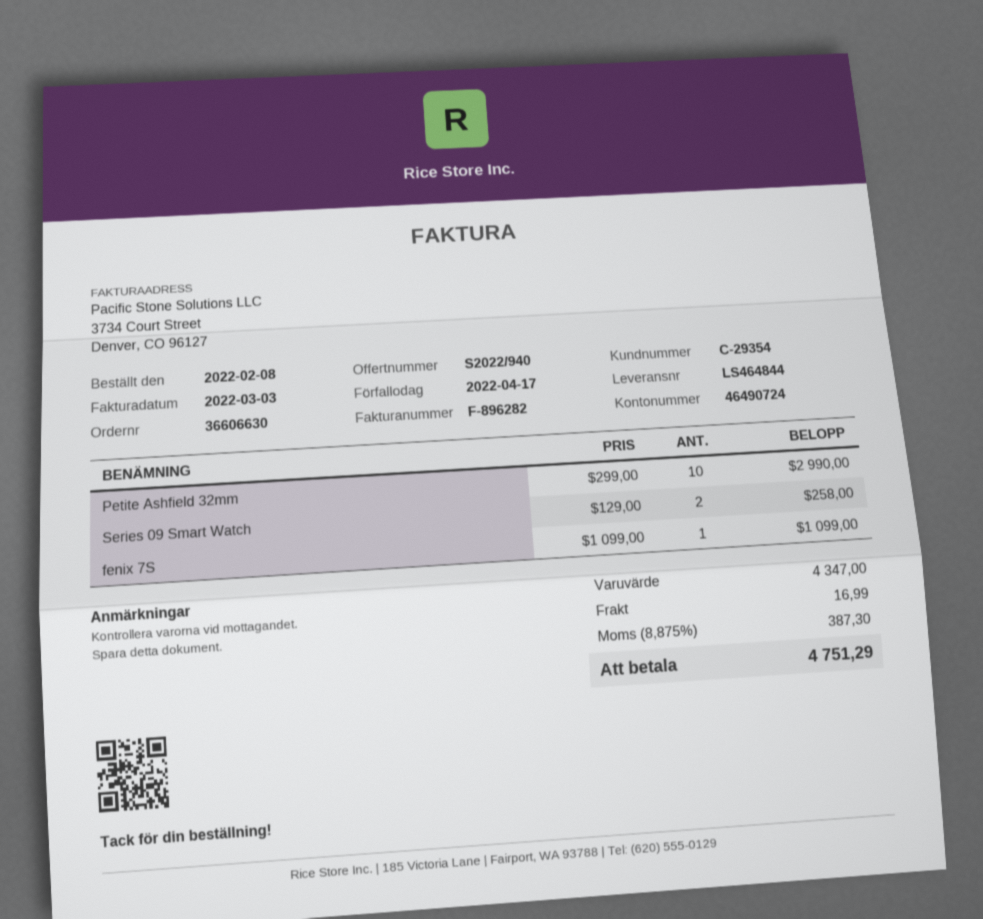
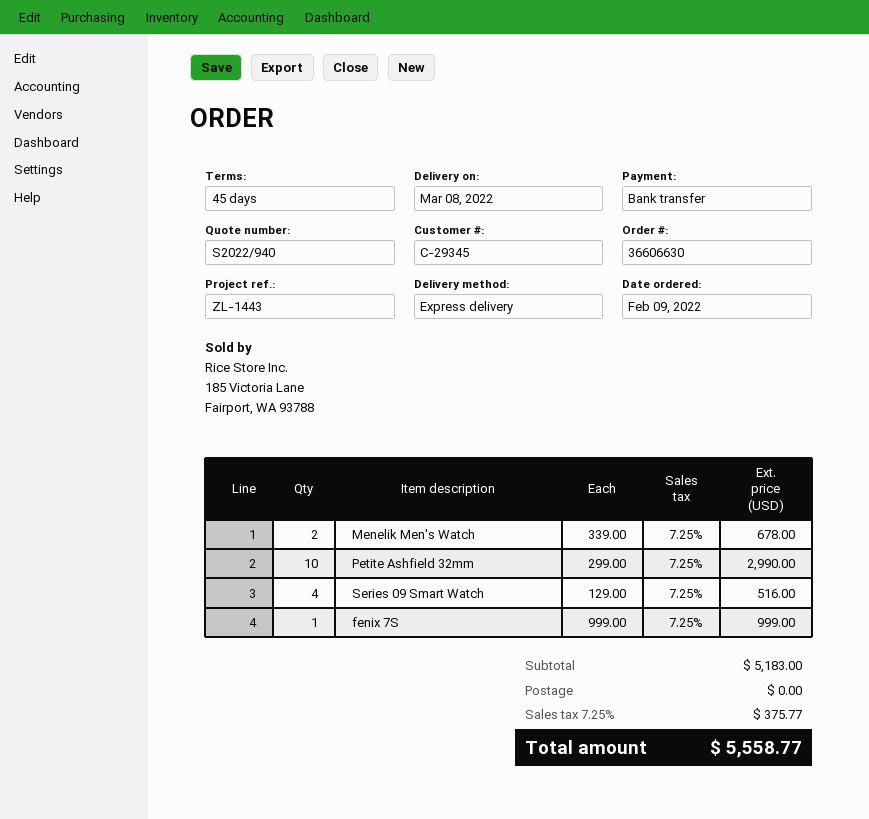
order date: 2022-02-08 -> 2022-02-09
customer number: C-29354 -> C-29345
Series 09 Smart Watch: 2 x 129.00 = 258.00 -> 4 x 129.00 = 516.00
fenix 7S: 1 x 1099.00 = 1099.00 -> 1 x 999.00 = 999.00
Menelik Men's Watch: none -> 2 x 339.00 = 678.00
subtotal: 4347.00 -> 5183.00
shipping: 16.99 -> 0.00
tax: 8.875% = 387.30 -> 7.25% = 375.77
total: 4751.29 -> 5558.77

